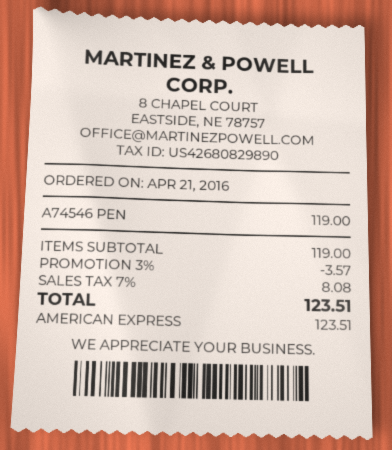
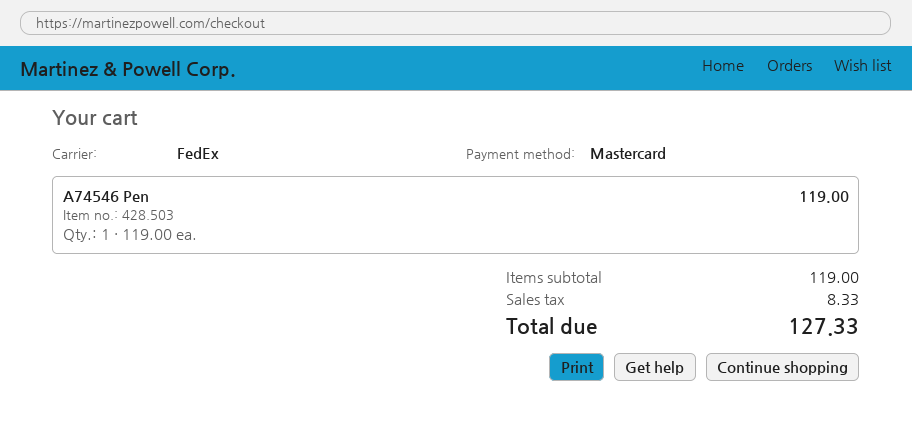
payment method: American Express -> Mastercard
discount: 3% = 3.57 -> none
tax: 8.08 -> 8.33
total: 123.51 -> 127.33

